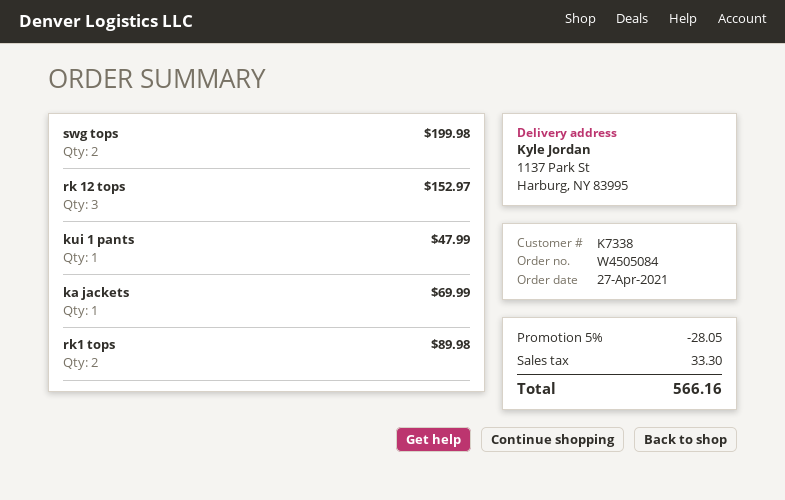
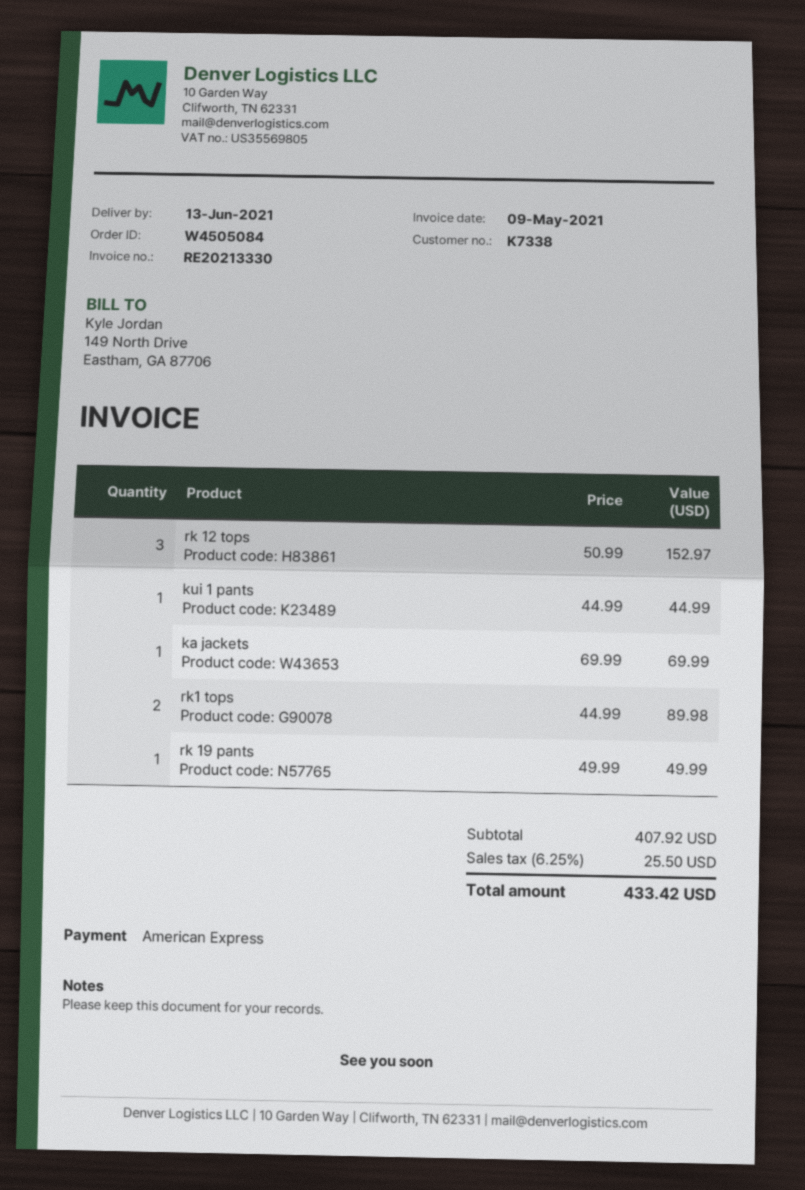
swg tops: 2 for 199.98 -> none
kui 1 pants: 1 for 47.99 -> 1 for 44.99
rk 19 pants: none -> 1 for 49.99
discount: 5% = 28.05 -> none
tax: 33.30 -> 25.50
total: 566.16 -> 433.42

